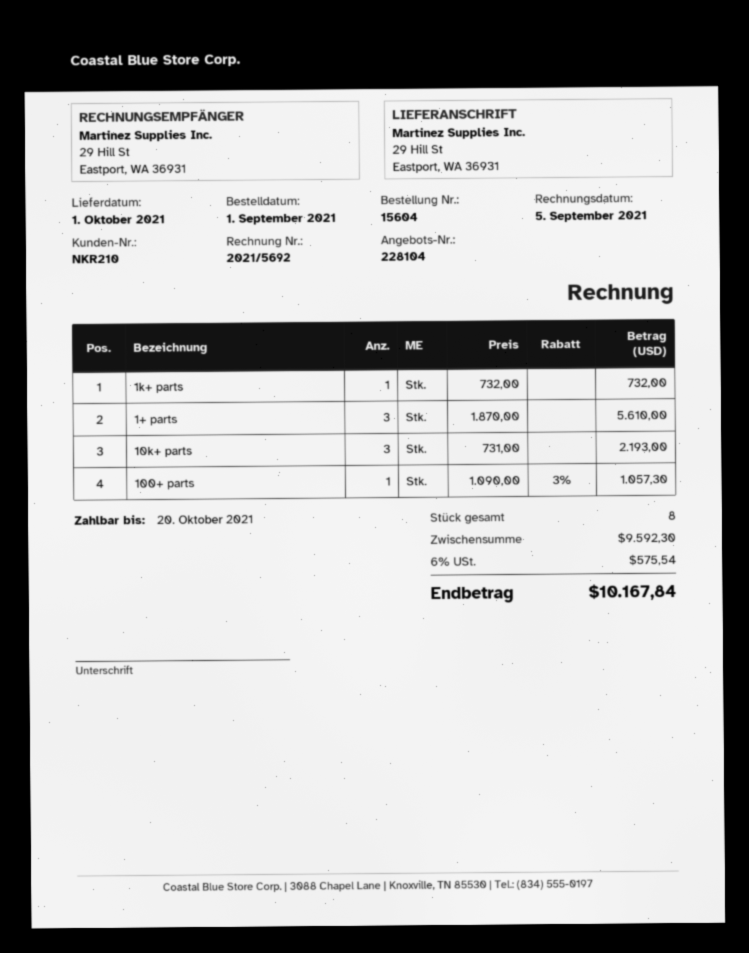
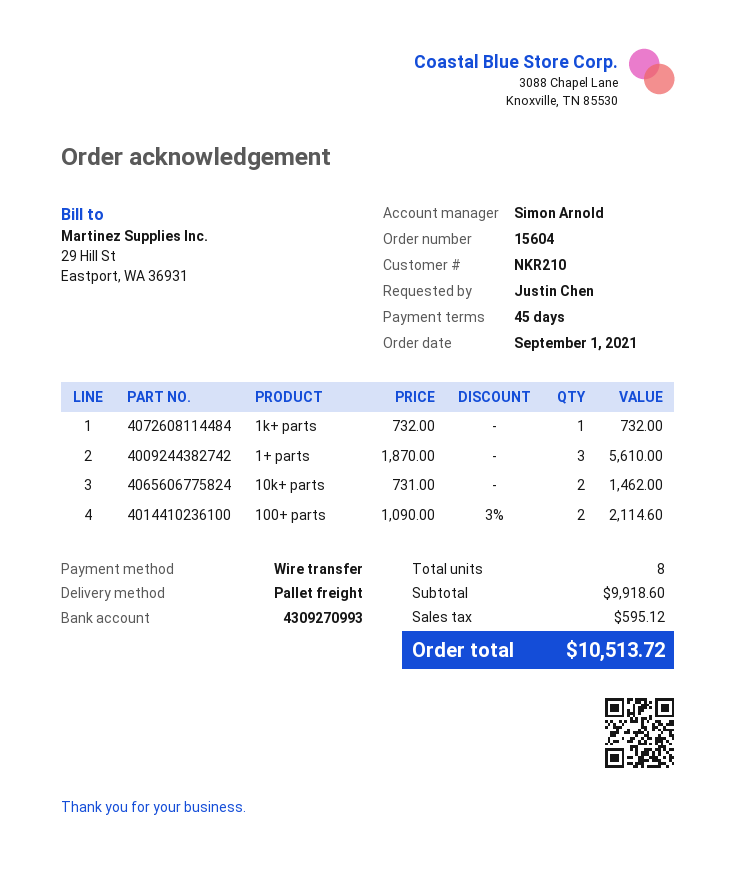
10k+ parts: 3 x 731.00 = 2193.00 -> 2 x 731.00 = 1462.00
100+ parts: 1 x 1090.00 - 3% = 1057.30 -> 2 x 1090.00 - 3% = 2114.60
subtotal: 9592.30 -> 9918.60
tax: 575.54 -> 595.12
total: 10167.84 -> 10513.72

